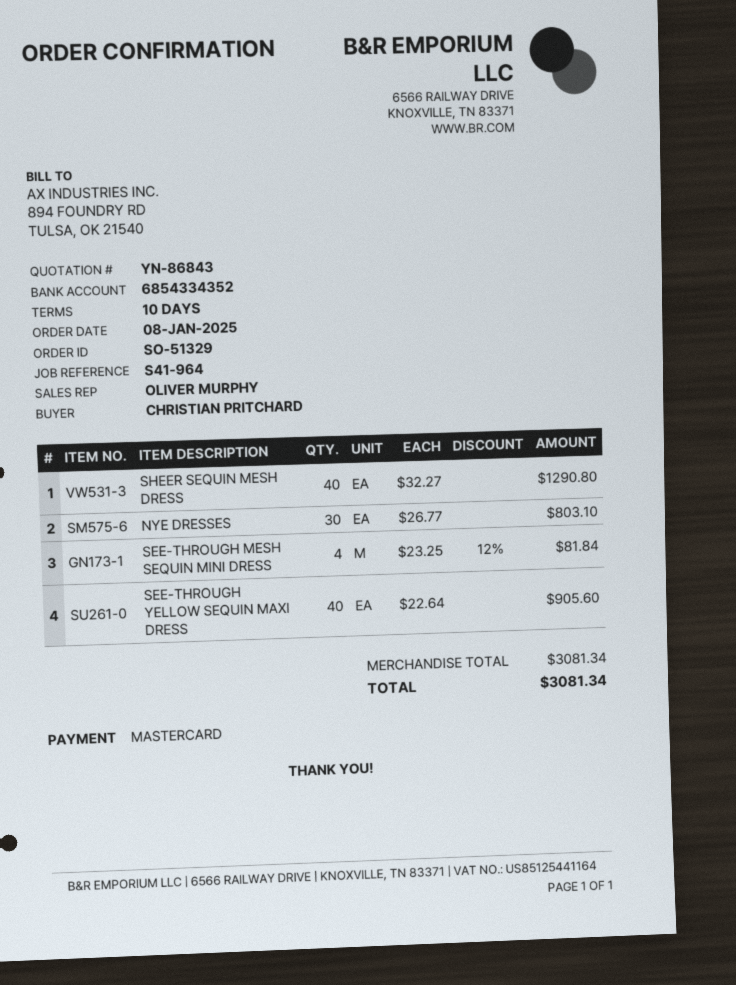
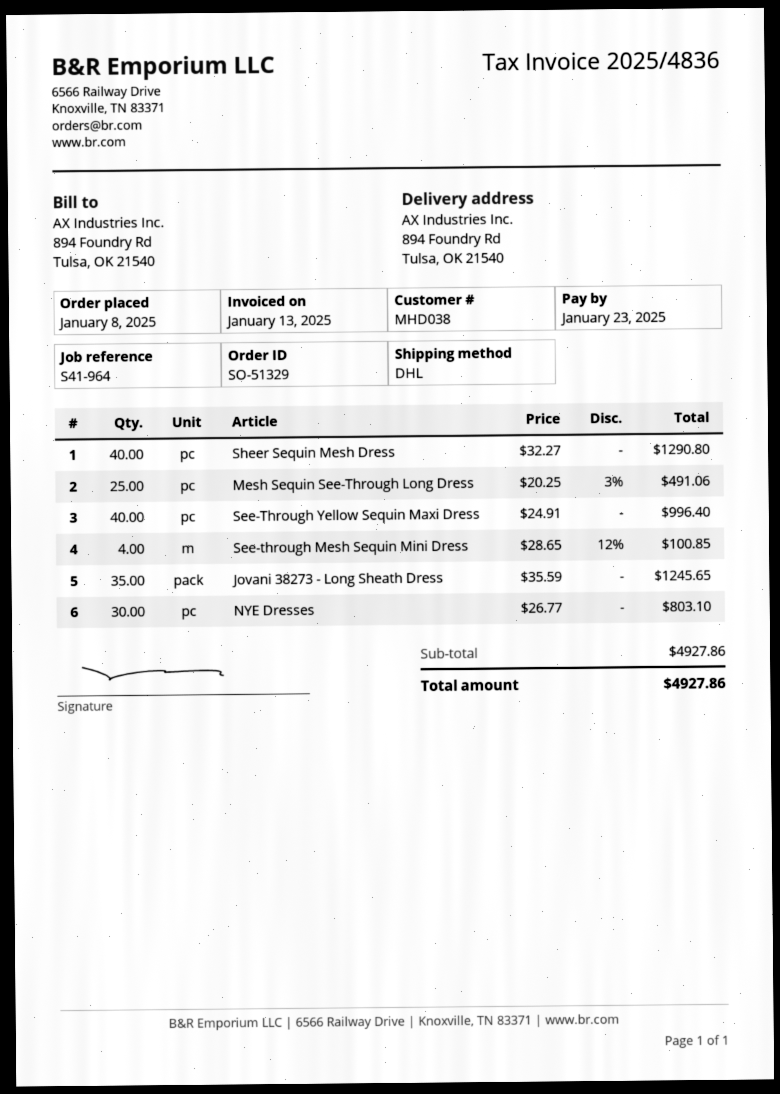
SEE-THROUGH MESH SEQUIN MINI DRESS: 4 x 23.25 - 12% = 81.84 -> 4 x 28.65 - 12% = 100.85
SEE-THROUGH YELLOW SEQUIN MAXI DRESS: 40 x 22.64 = 905.60 -> 40 x 24.91 = 996.40
Mesh Sequin See-Through Long Dress: none -> 25 x 20.25 - 3% = 491.06
Jovani 38273 - Long Sheath Dress: none -> 35 x 35.59 = 1245.65
subtotal: 3081.34 -> 4927.86
total: 3081.34 -> 4927.86

